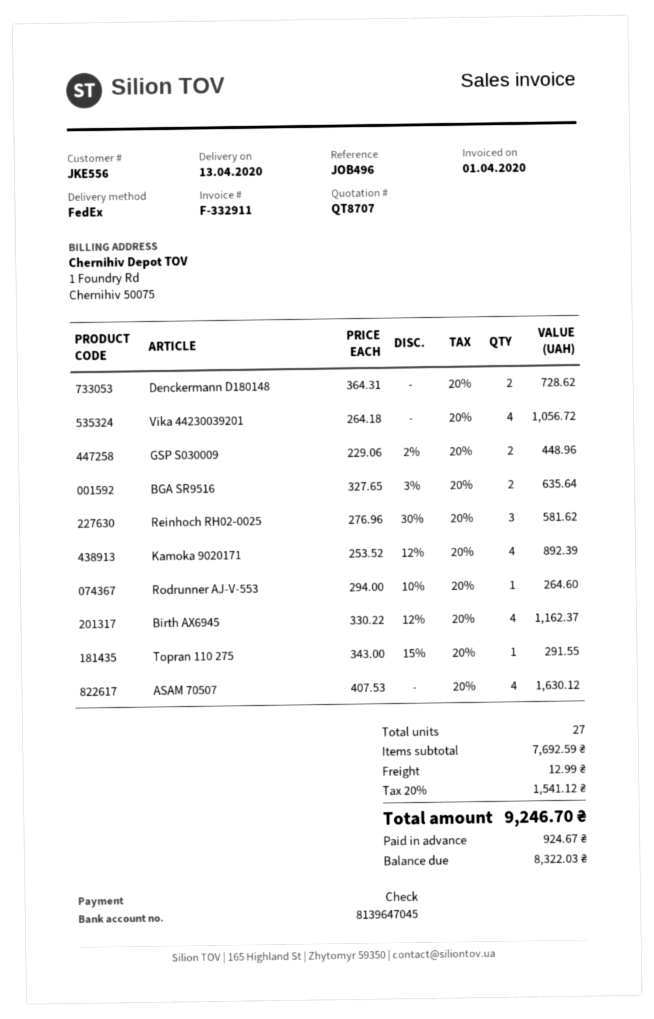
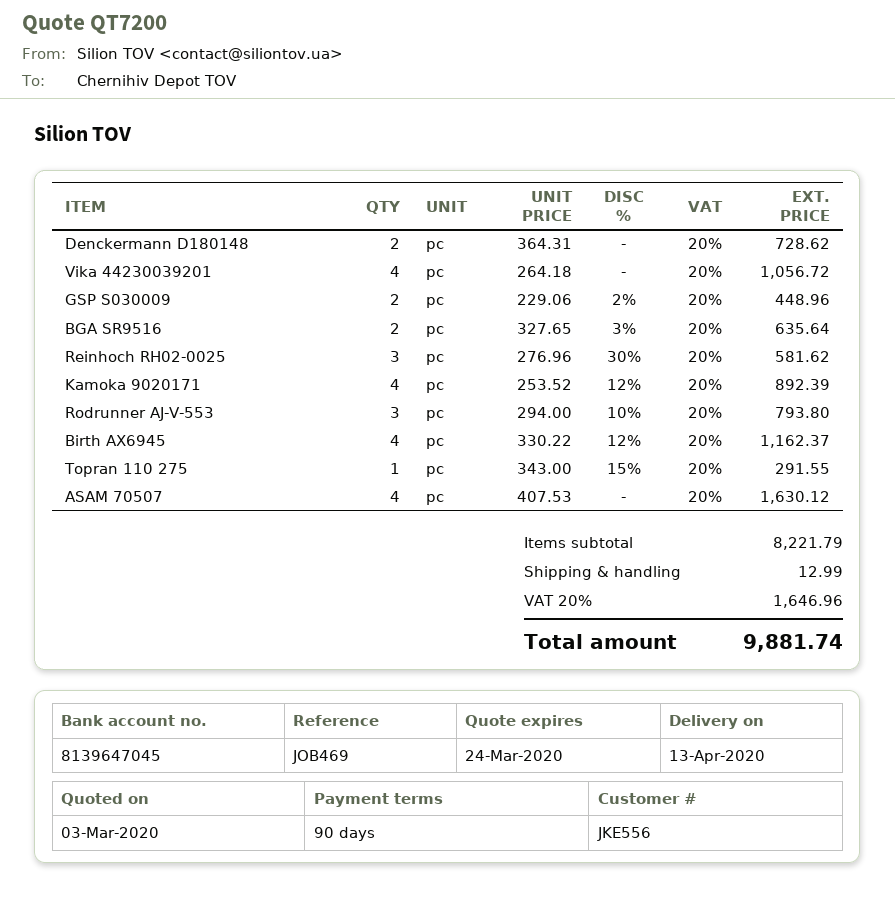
quote number: QT8707 -> QT7200
reference: JOB496 -> JOB469
Rodrunner AJ-V-553: 1 x 294.00 - 10% = 264.60 -> 3 x 294.00 - 10% = 793.80
subtotal: 7692.59 -> 8221.79
tax: 20% = 1541.12 -> 20% = 1646.96
total: 9246.70 -> 9881.74

